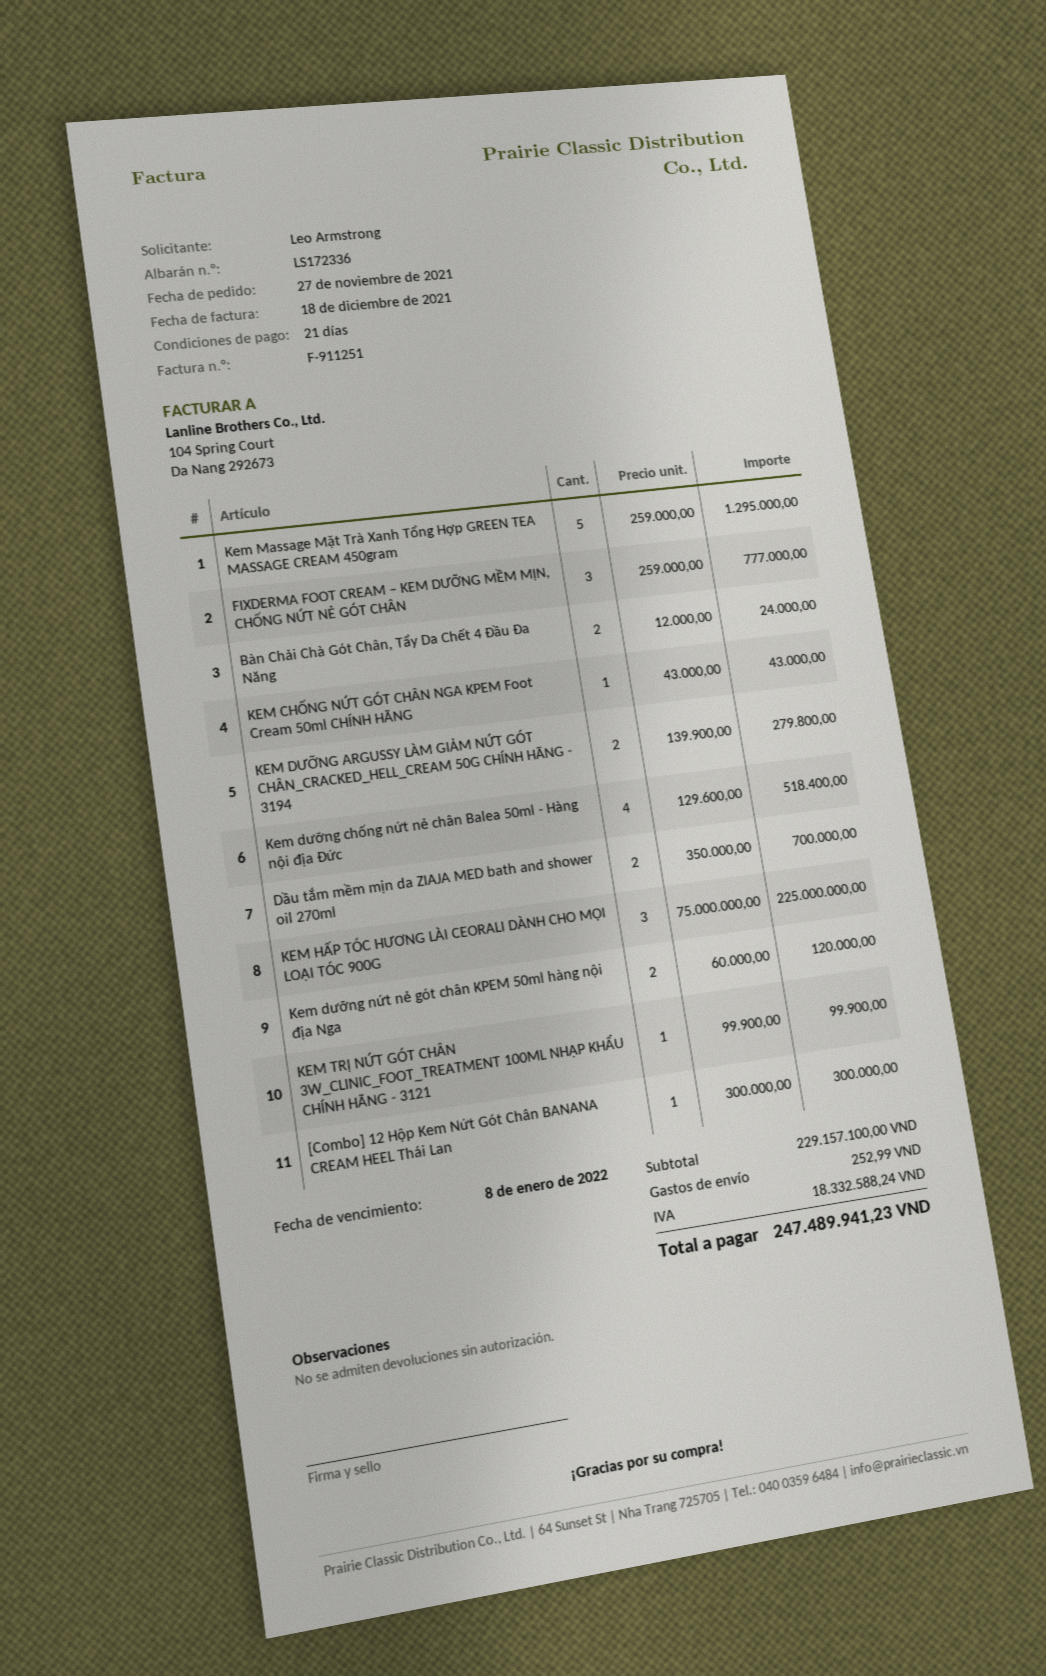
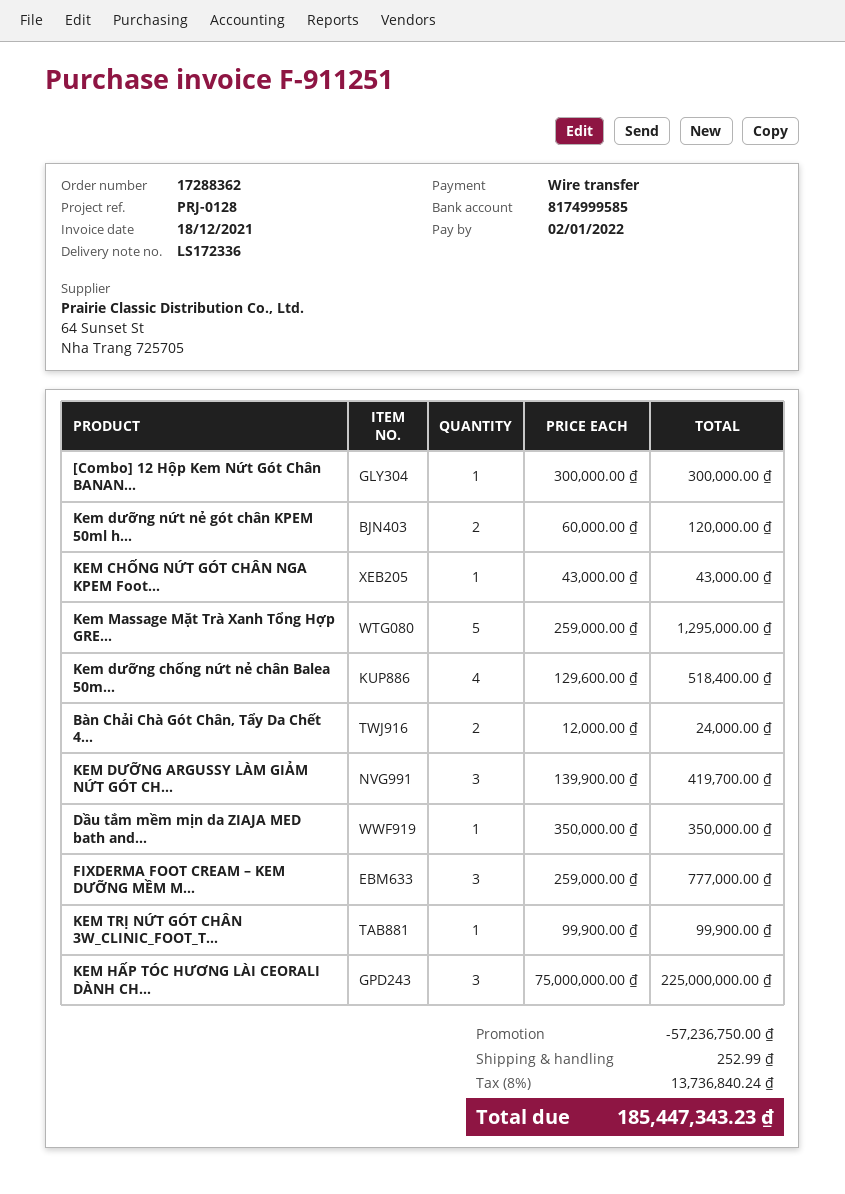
due date: 2022-01-08 -> 2022-01-02
KEM DƯỠNG ARGUSSY LÀM GIẢM NỨT GÓT CHÂN_CRACKED_HELL_CREAM 50G CHÍNH HÃNG - 3194: 2 x 139900.00 = 279800.00 -> 3 x 139900.00 = 419700.00
Dầu tắm mềm mịn da ZIAJA MED bath and shower oil 270ml: 2 x 350000.00 = 700000.00 -> 1 x 350000.00 = 350000.00
discount: none -> 57236750.00
tax: 18332588.24 -> 13736840.24
total: 247489941.23 -> 185447343.23

